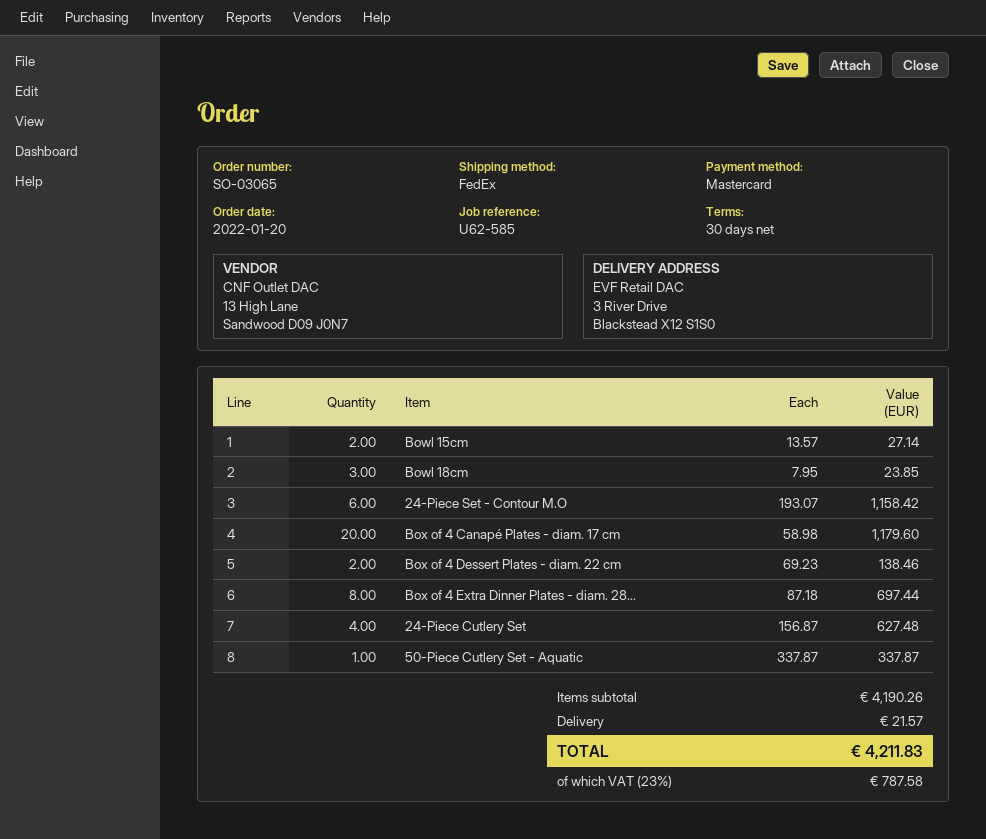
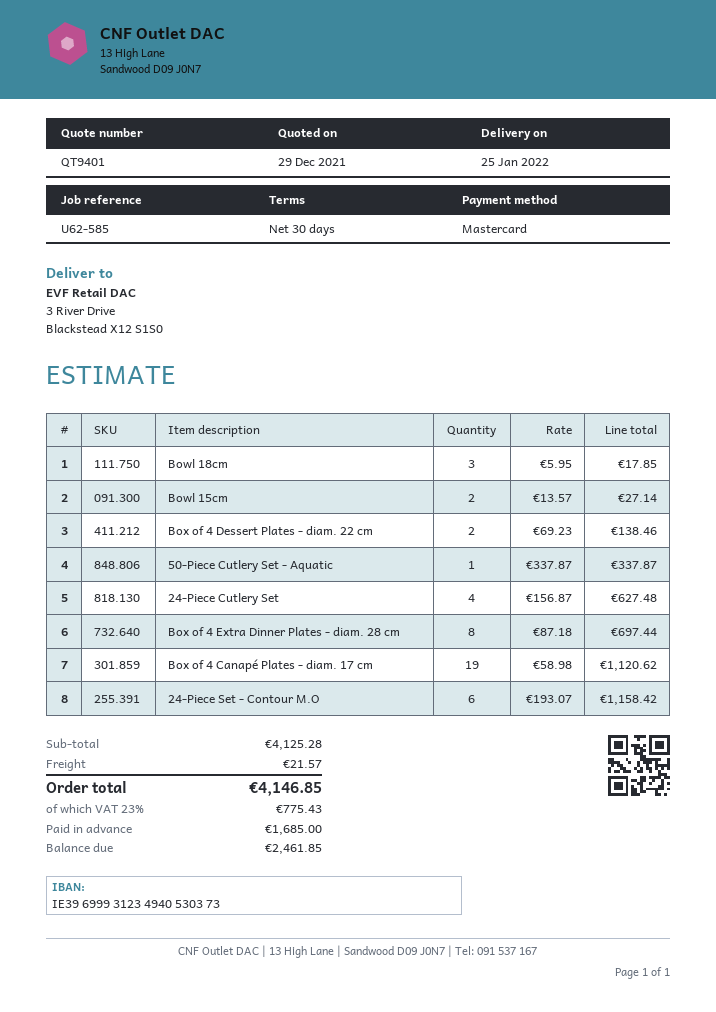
Bowl 18cm: 3 x 7.95 = 23.85 -> 3 x 5.95 = 17.85
Box of 4 Canapé Plates - diam. 17 cm: 20 x 58.98 = 1179.60 -> 19 x 58.98 = 1120.62
subtotal: 4190.26 -> 4125.28
tax: 23% = 787.58 -> 23% = 775.43
total: 4211.83 -> 4146.85

